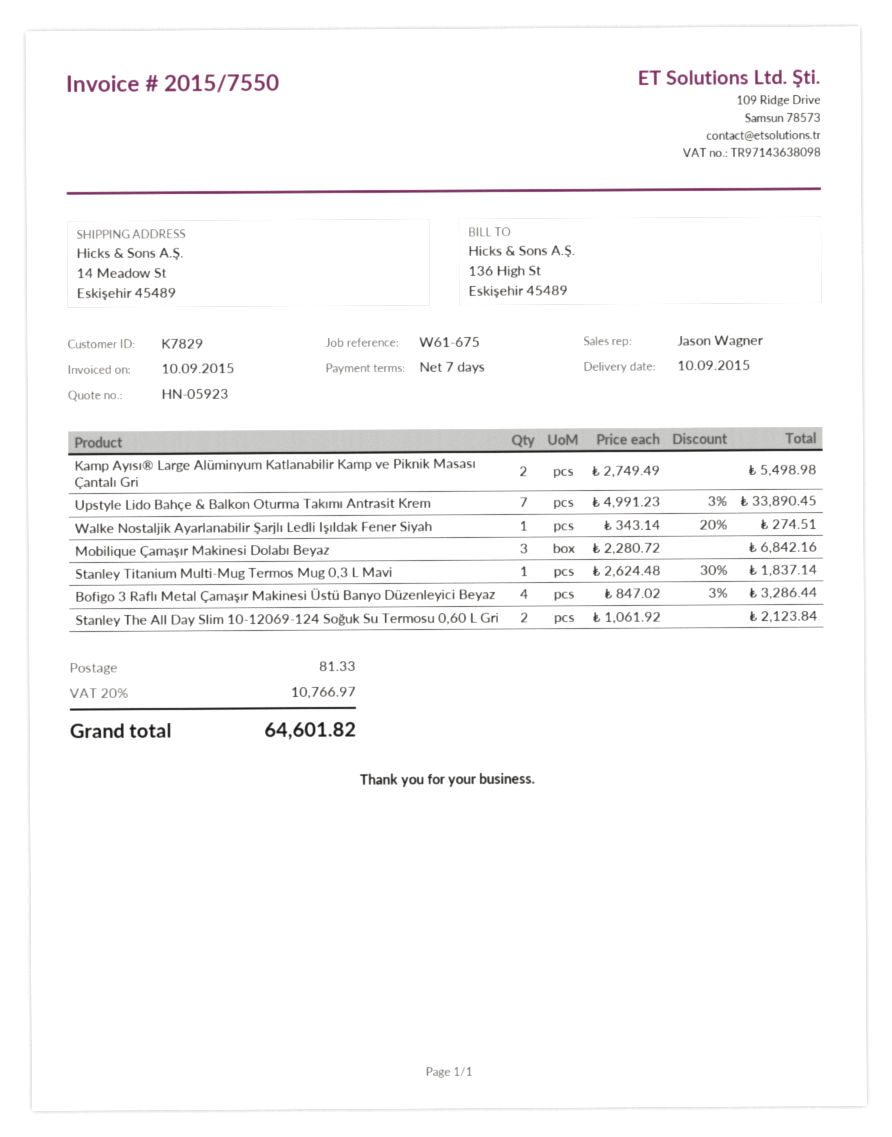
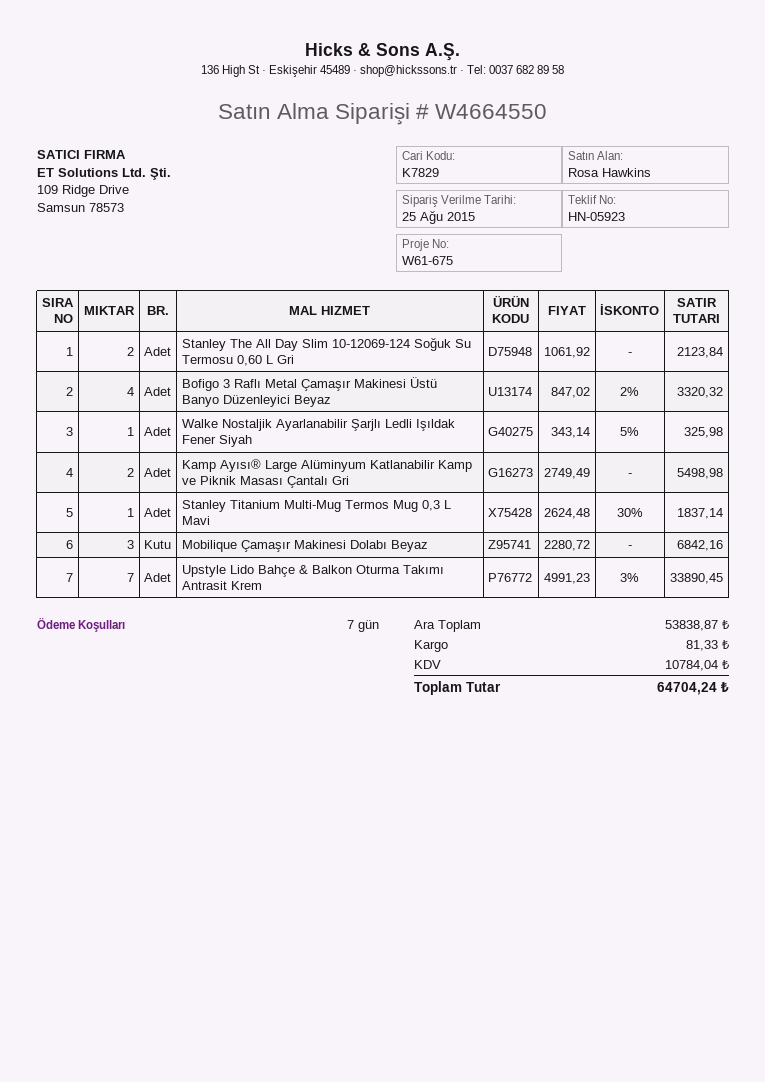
Walke Nostaljik Ayarlanabilir Şarjlı Ledli Işıldak Fener Siyah: 1 x 343.14 - 20% = 274.51 -> 1 x 343.14 - 5% = 325.98
Bofigo 3 Raflı Metal Çamaşır Makinesi Üstü Banyo Düzenleyici Beyaz: 4 x 847.02 - 3% = 3286.44 -> 4 x 847.02 - 2% = 3320.32
tax: 10766.97 -> 10784.04
total: 64601.82 -> 64704.24

